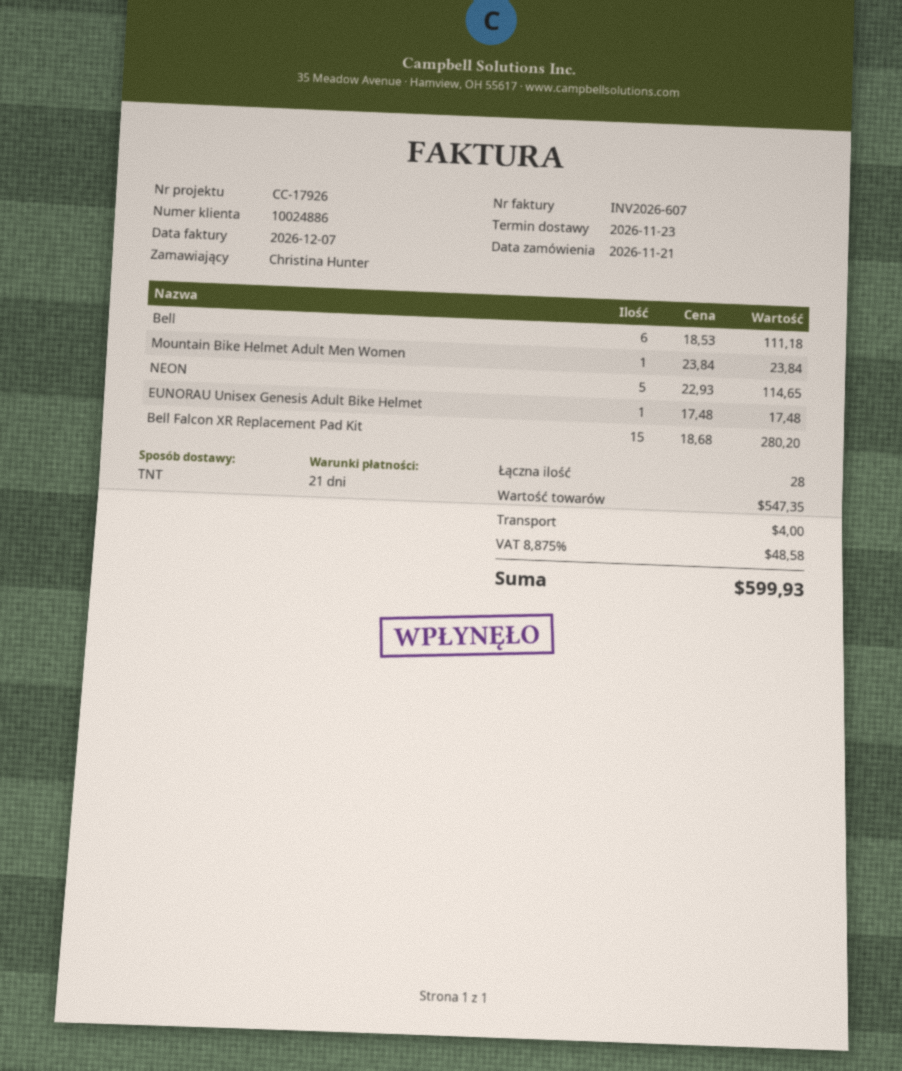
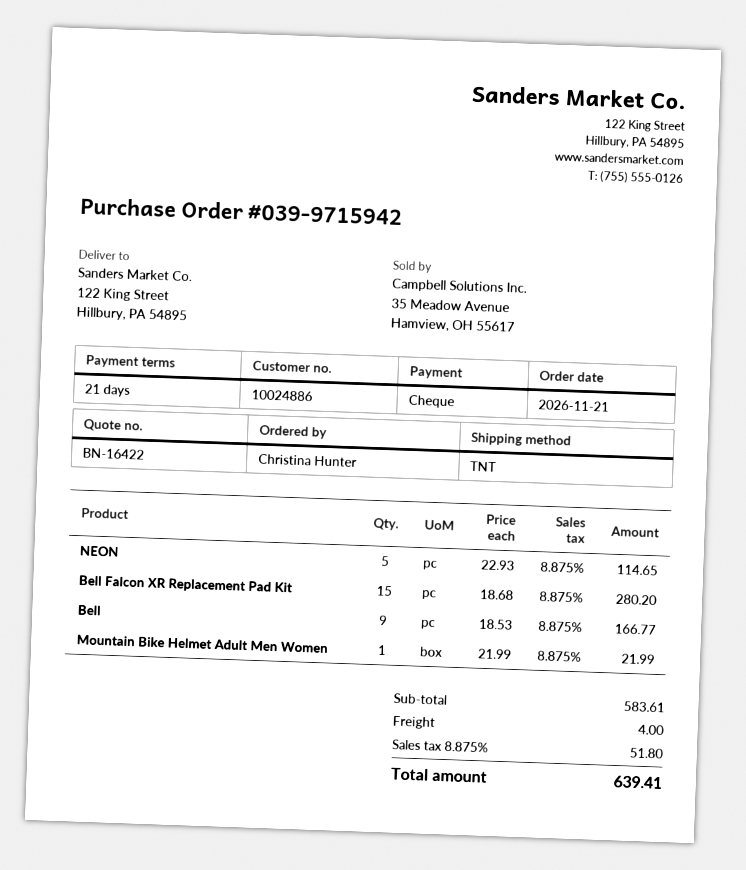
Bell: 6 x 18.53 = 111.18 -> 9 x 18.53 = 166.77
Mountain Bike Helmet Adult Men Women: 1 x 23.84 = 23.84 -> 1 x 21.99 = 21.99
EUNORAU Unisex Genesis Adult Bike Helmet: 1 x 17.48 = 17.48 -> none
subtotal: 547.35 -> 583.61
tax: 8.875% = 48.58 -> 8.875% = 51.80
total: 599.93 -> 639.41

